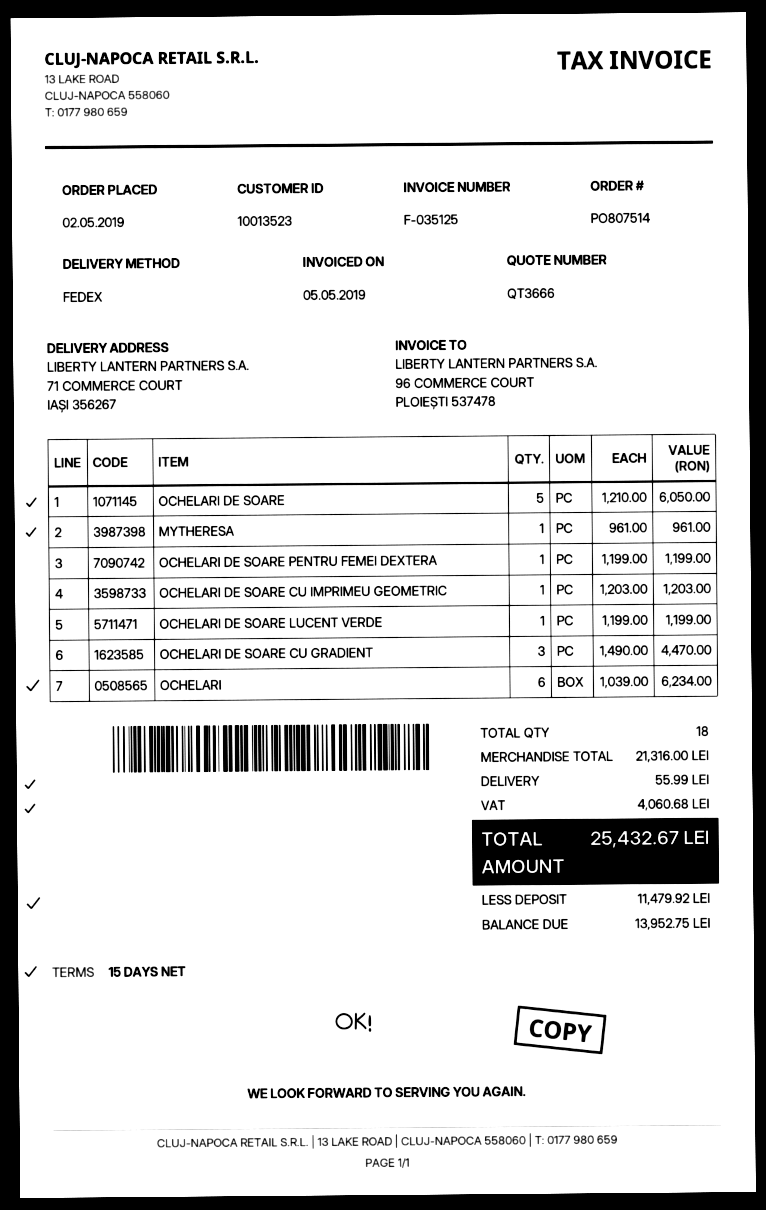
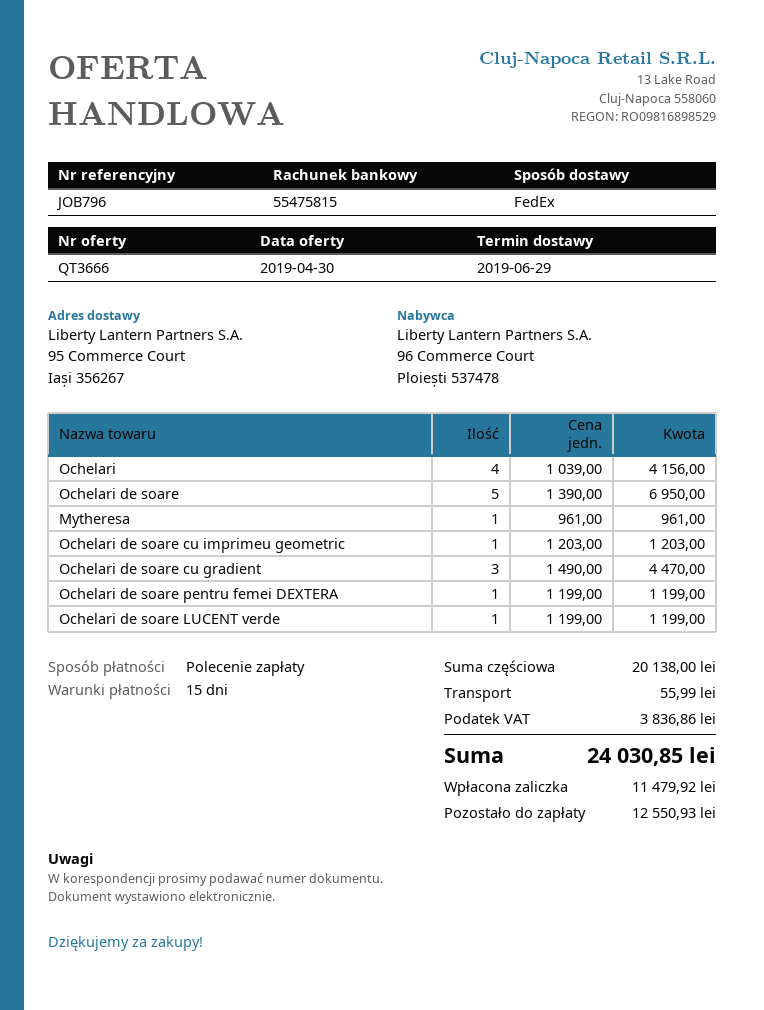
ship to: 71 COMMERCE COURT, IAȘI 356267 -> 95 Commerce Court, Iași 356267
OCHELARI DE SOARE: 5 x 1210.00 = 6050.00 -> 5 x 1390.00 = 6950.00
OCHELARI: 6 x 1039.00 = 6234.00 -> 4 x 1039.00 = 4156.00
subtotal: 21316.00 -> 20138.00
tax: 4060.68 -> 3836.86
total: 25432.67 -> 24030.85
balance: 13952.75 -> 12550.93

